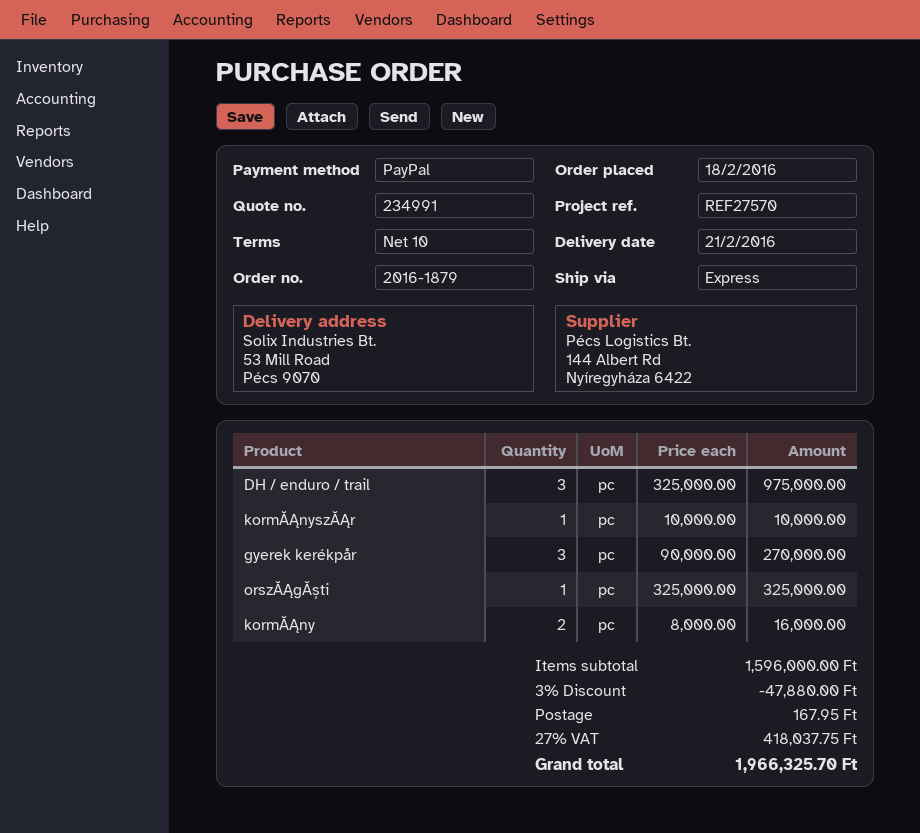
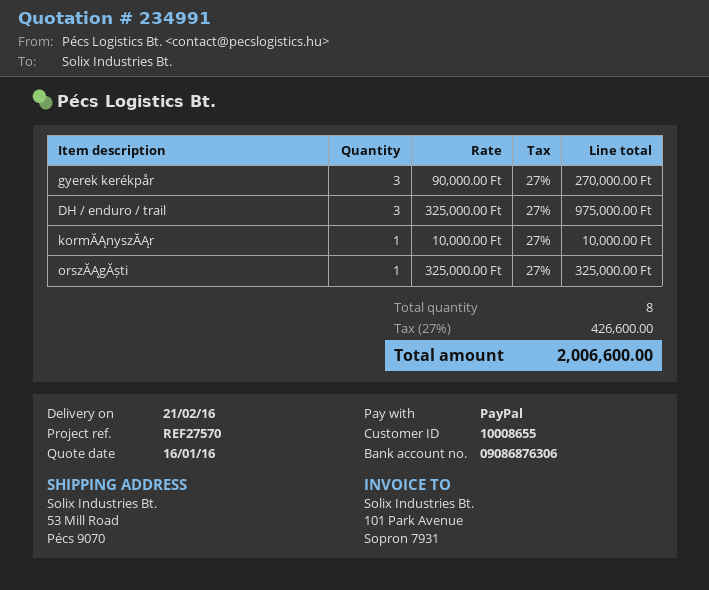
kormĂĄny: 2 x 8000.00 = 16000.00 -> none
discount: 3% = 47880.00 -> none
shipping: 167.95 -> none
tax: 27% = 418037.75 -> 27% = 426600.00
total: 1966325.70 -> 2006600.00

